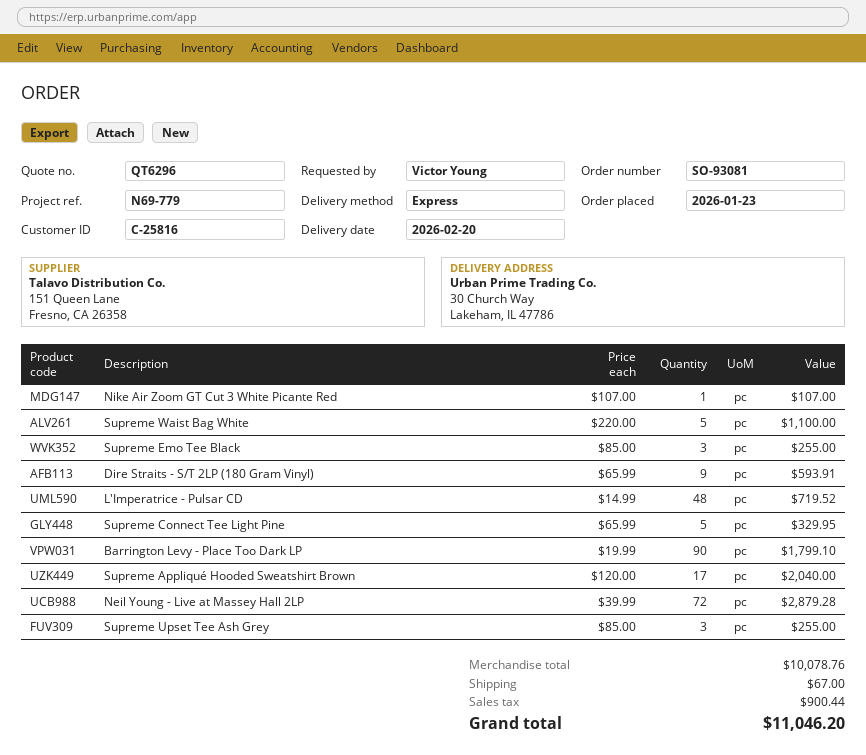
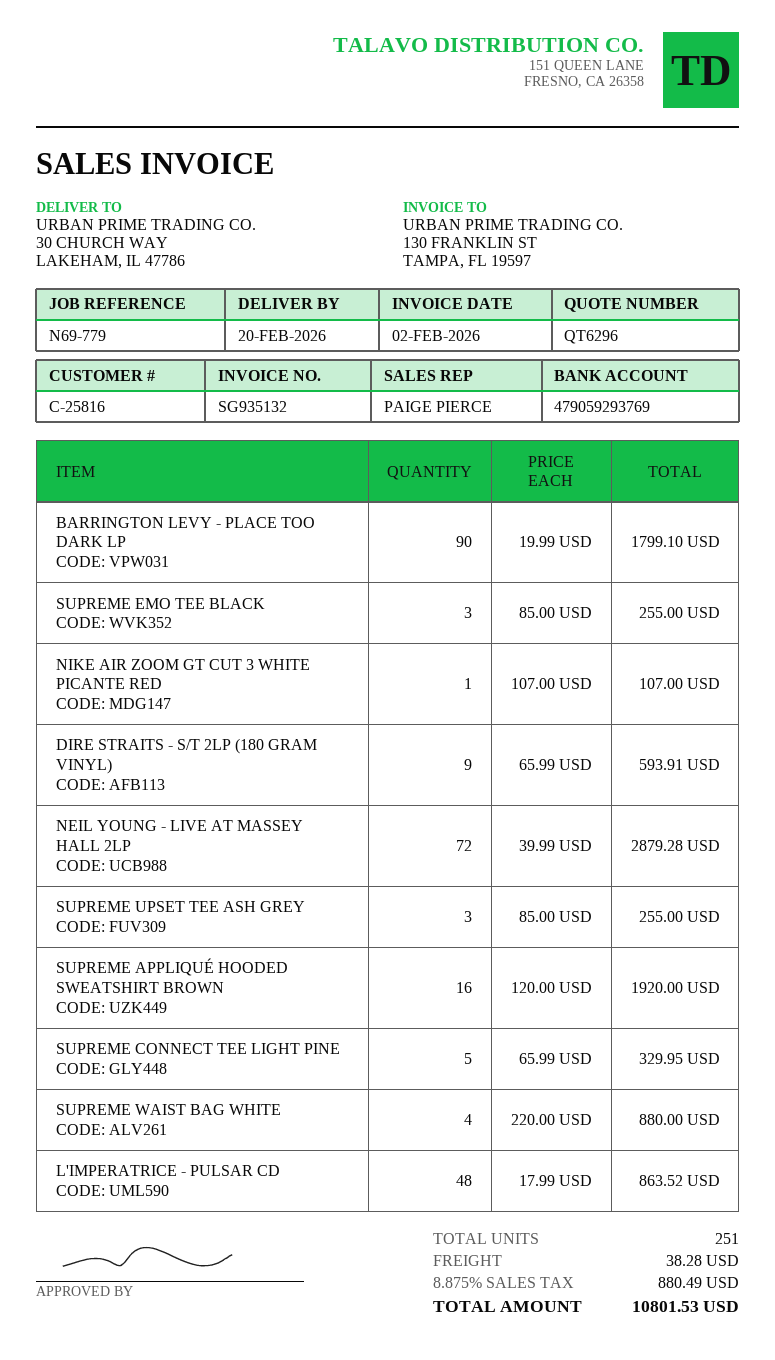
Supreme Waist Bag White: 5 x 220.00 = 1100.00 -> 4 x 220.00 = 880.00
L'Imperatrice - Pulsar CD: 48 x 14.99 = 719.52 -> 48 x 17.99 = 863.52
Supreme Appliqué Hooded Sweatshirt Brown: 17 x 120.00 = 2040.00 -> 16 x 120.00 = 1920.00
shipping: 67.00 -> 38.28
tax: 900.44 -> 880.49
total: 11046.20 -> 10801.53

